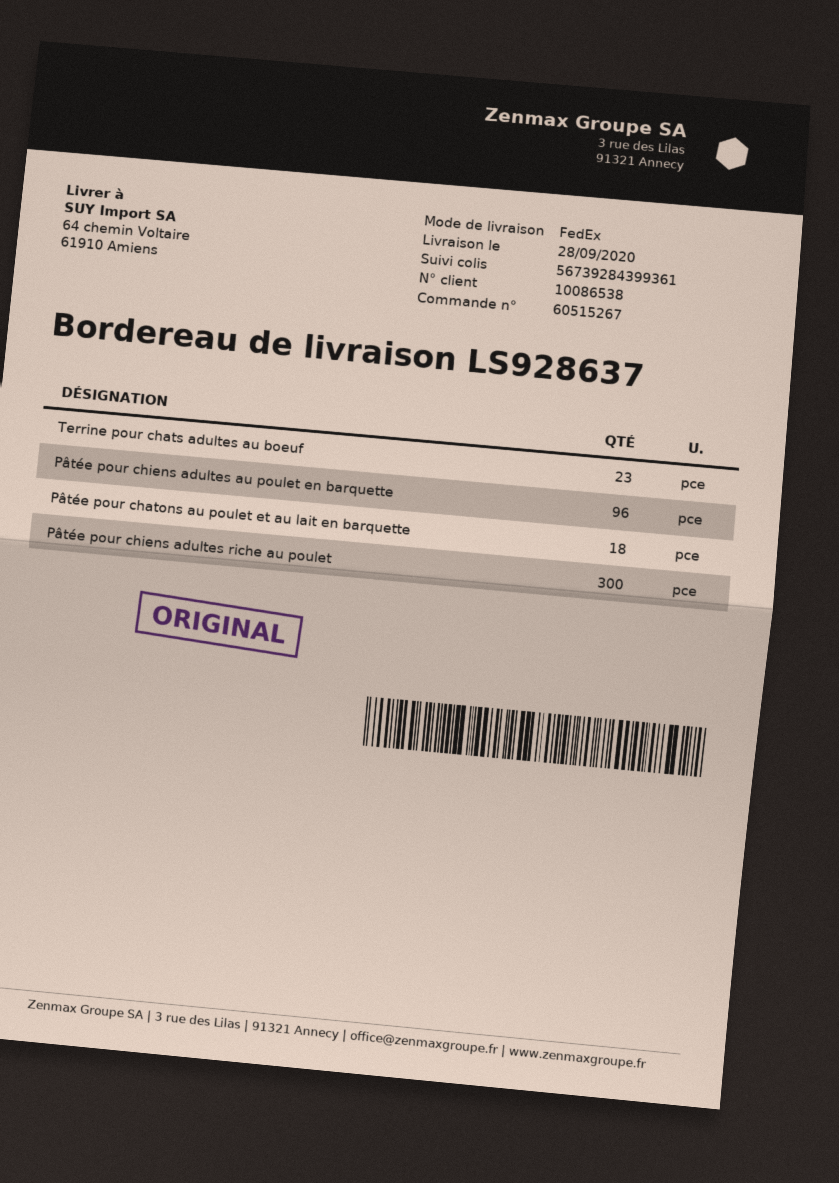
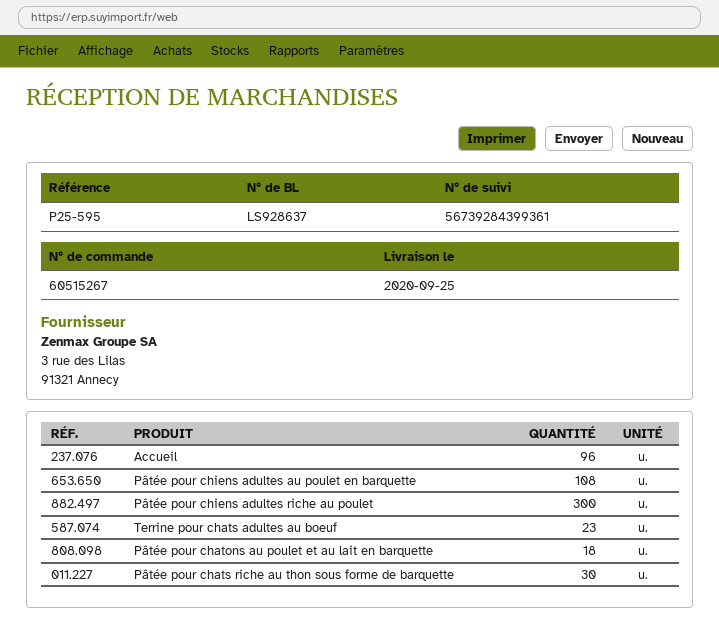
delivery date: 2020-09-28 -> 2020-09-25
Pâtée pour chiens adultes au poulet en barquette: 96 -> 108
Accueil: none -> 96
Pâtée pour chats riche au thon sous forme de barquette: none -> 30

